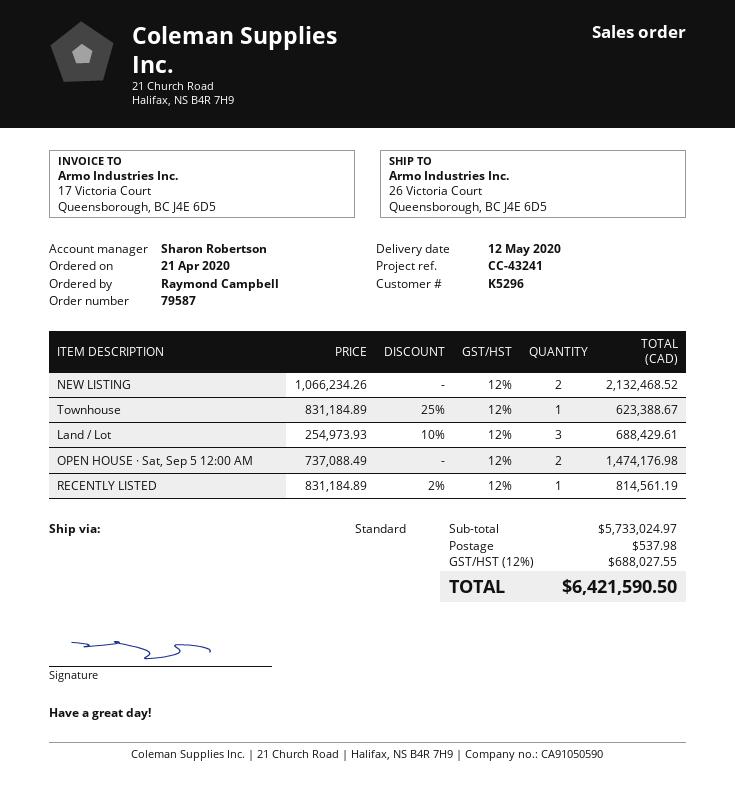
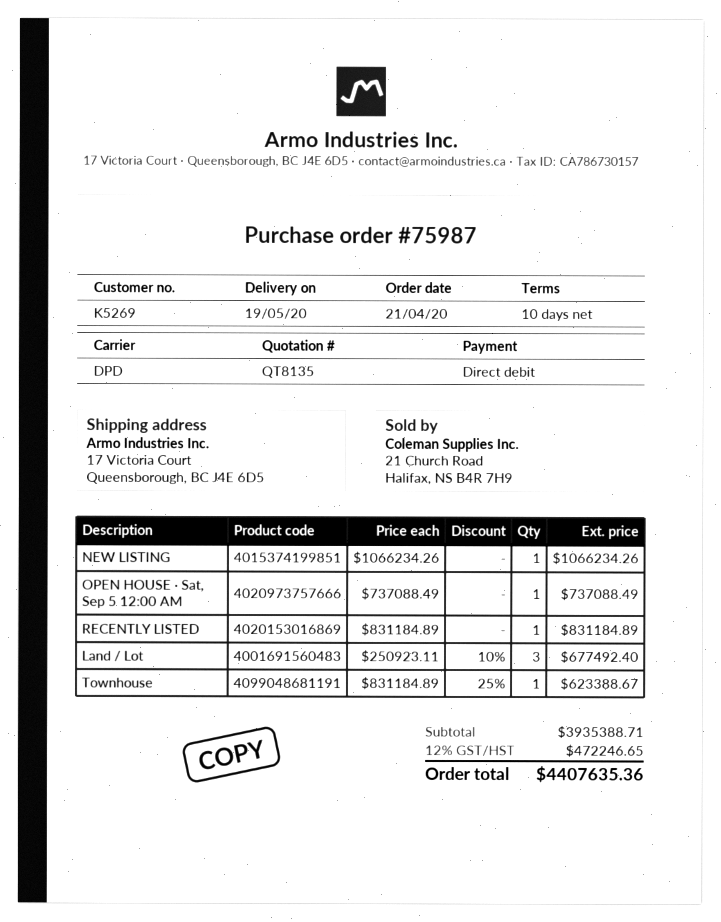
order number: 79587 -> 75987
delivery date: 2020-05-12 -> 2020-05-19
customer number: K5296 -> K5269
shipping method: standard -> DPD
ship to: 26 Victoria Court, Queensborough, BC J4E 6D5 -> 17 Victoria Court, Queensborough, BC J4E 6D5
NEW LISTING: 2 x 1066234.26 = 2132468.52 -> 1 x 1066234.26 = 1066234.26
Land / Lot: 3 x 254973.93 - 10% = 688429.61 -> 3 x 250923.11 - 10% = 677492.40
OPEN HOUSE · Sat, Sep 5 12:00 AM: 2 x 737088.49 = 1474176.98 -> 1 x 737088.49 = 737088.49
RECENTLY LISTED: 1 x 831184.89 - 2% = 814561.19 -> 1 x 831184.89 = 831184.89
subtotal: 5733024.97 -> 3935388.71
shipping: 537.98 -> none
tax: 12% = 688027.55 -> 12% = 472246.65
total: 6421590.50 -> 4407635.36

